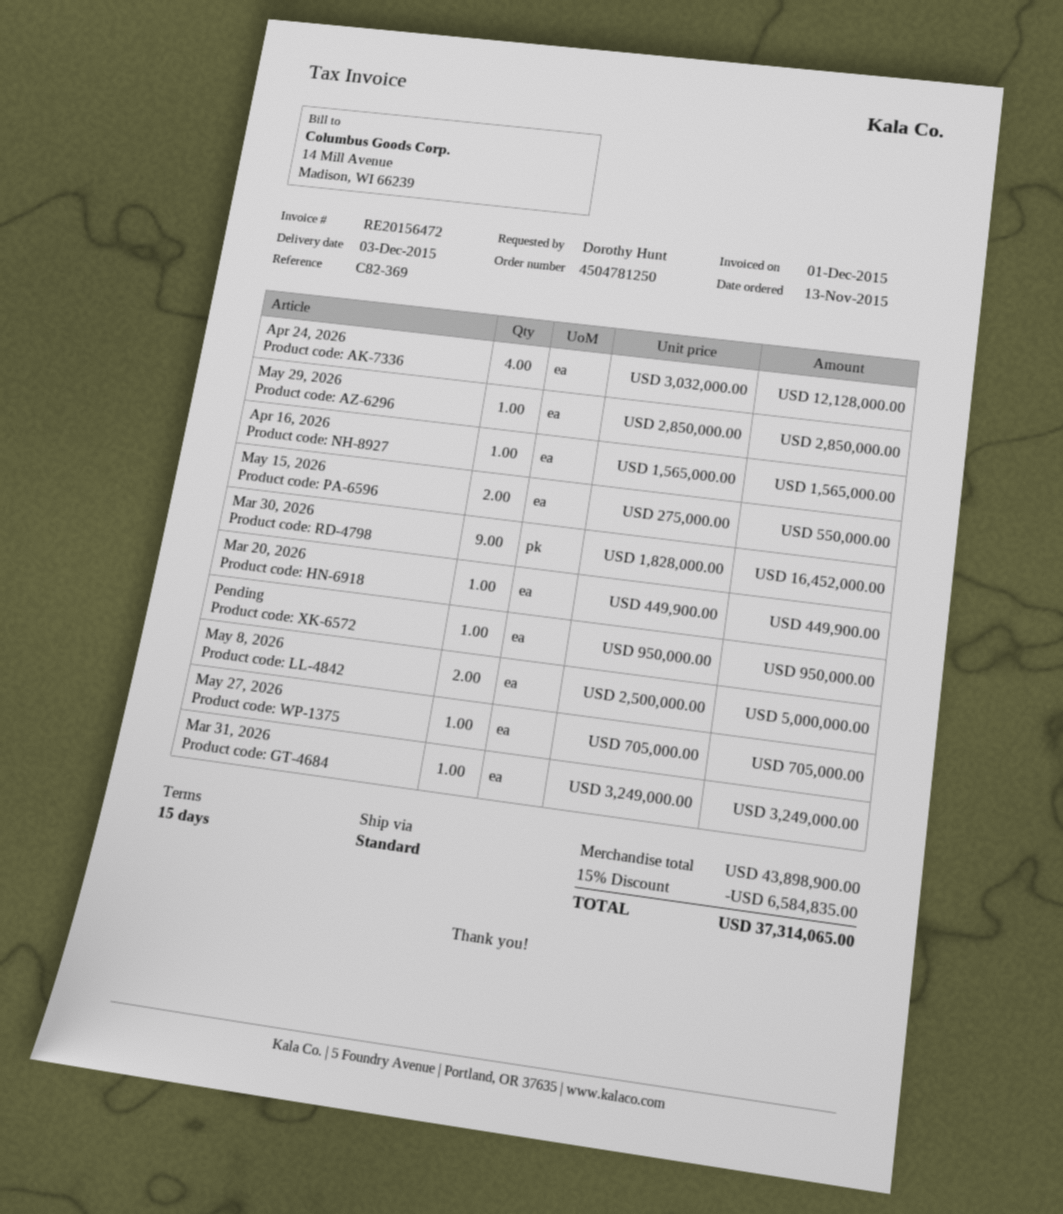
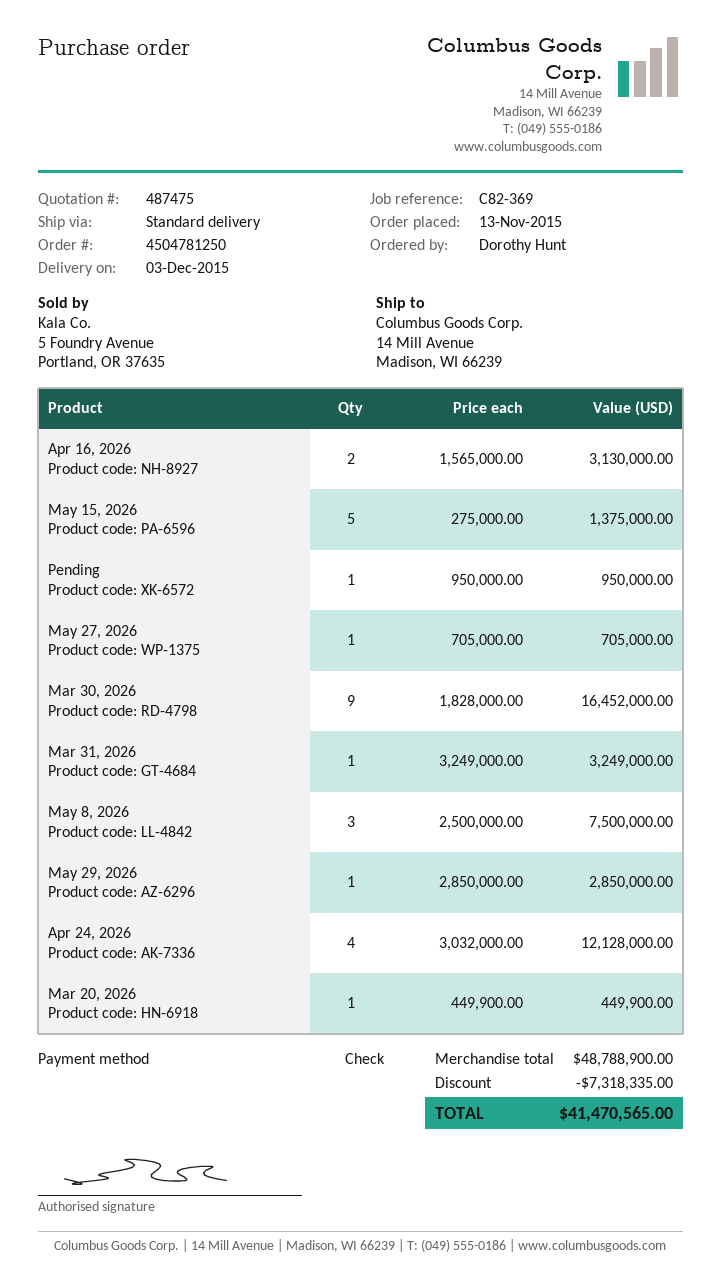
Apr 16, 2026: 1 x 1565000.00 = 1565000.00 -> 2 x 1565000.00 = 3130000.00
May 15, 2026: 2 x 275000.00 = 550000.00 -> 5 x 275000.00 = 1375000.00
May 8, 2026: 2 x 2500000.00 = 5000000.00 -> 3 x 2500000.00 = 7500000.00
subtotal: 43898900.00 -> 48788900.00
discount: 6584835.00 -> 7318335.00
total: 37314065.00 -> 41470565.00

